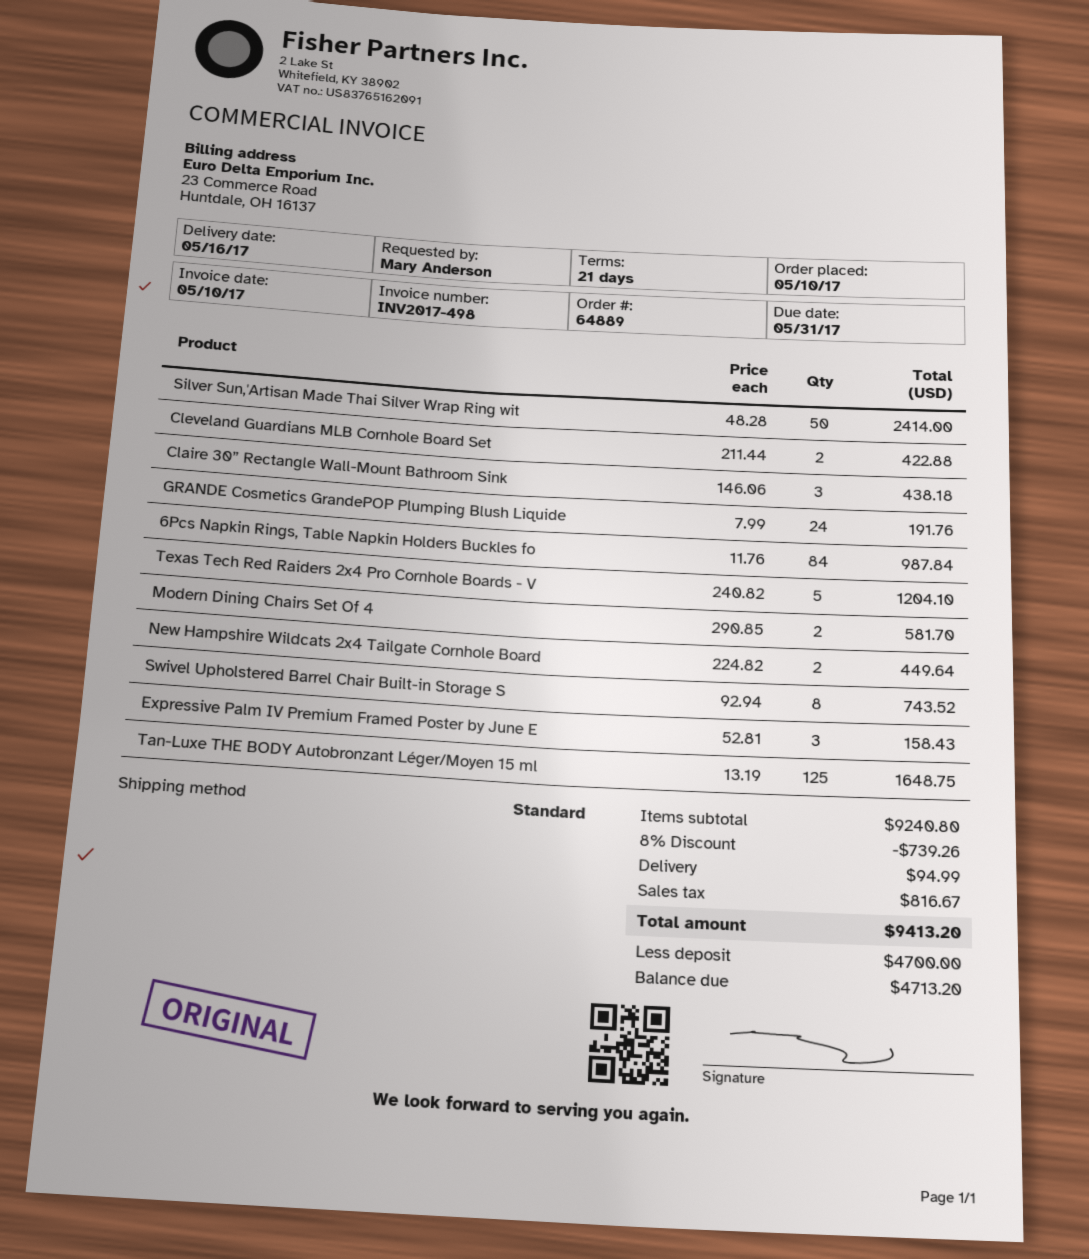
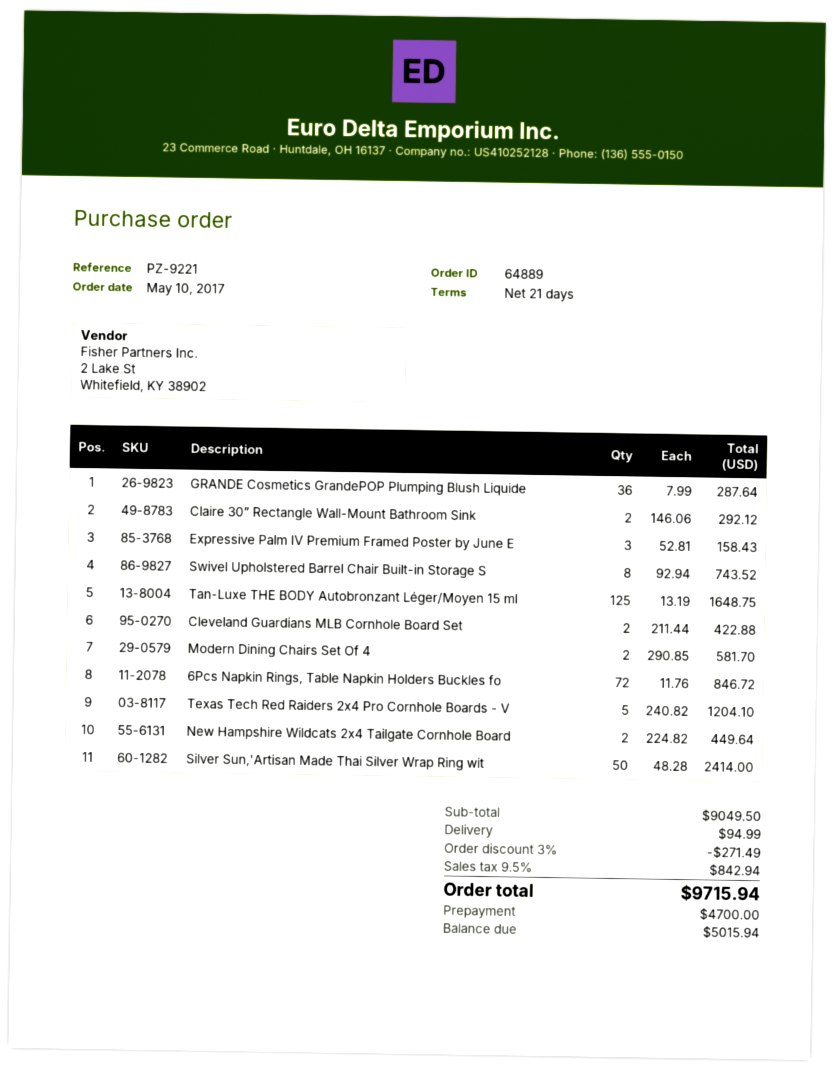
Claire 30” Rectangle Wall-Mount Bathroom Sink: 3 x 146.06 = 438.18 -> 2 x 146.06 = 292.12
GRANDE Cosmetics GrandePOP Plumping Blush Liquide: 24 x 7.99 = 191.76 -> 36 x 7.99 = 287.64
6Pcs Napkin Rings, Table Napkin Holders Buckles fo: 84 x 11.76 = 987.84 -> 72 x 11.76 = 846.72
subtotal: 9240.80 -> 9049.50
discount: 8% = 739.26 -> 3% = 271.49
tax: 816.67 -> 842.94
total: 9413.20 -> 9715.94
balance: 4713.20 -> 5015.94

